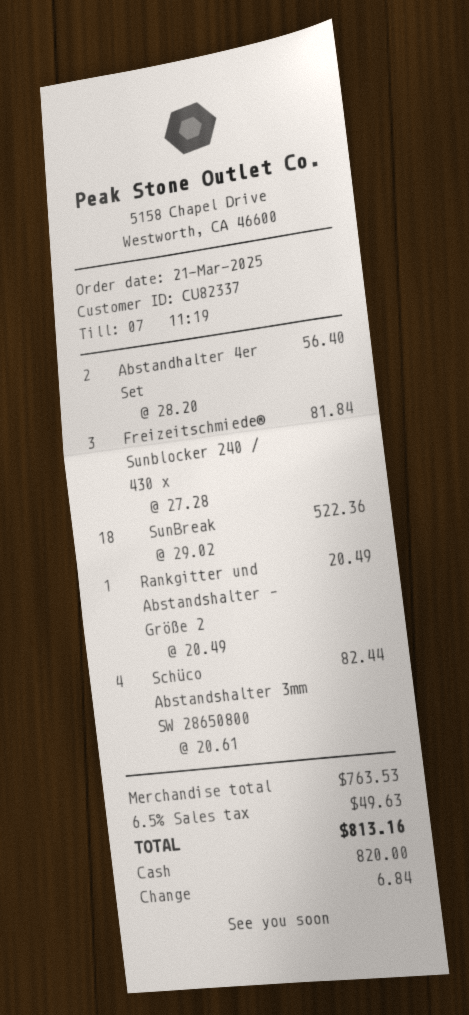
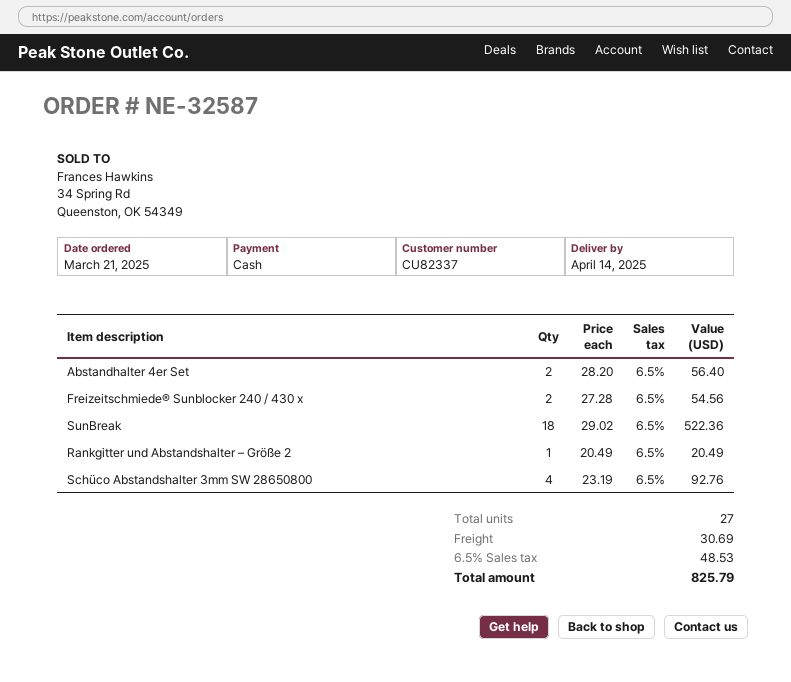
Freizeitschmiede® Sunblocker 240 / 430 x: 3 x 27.28 = 81.84 -> 2 x 27.28 = 54.56
Schüco Abstandshalter 3mm SW 28650800: 4 x 20.61 = 82.44 -> 4 x 23.19 = 92.76
shipping: none -> 30.69
tax: 6.5% = 49.63 -> 6.5% = 48.53
total: 813.16 -> 825.79

